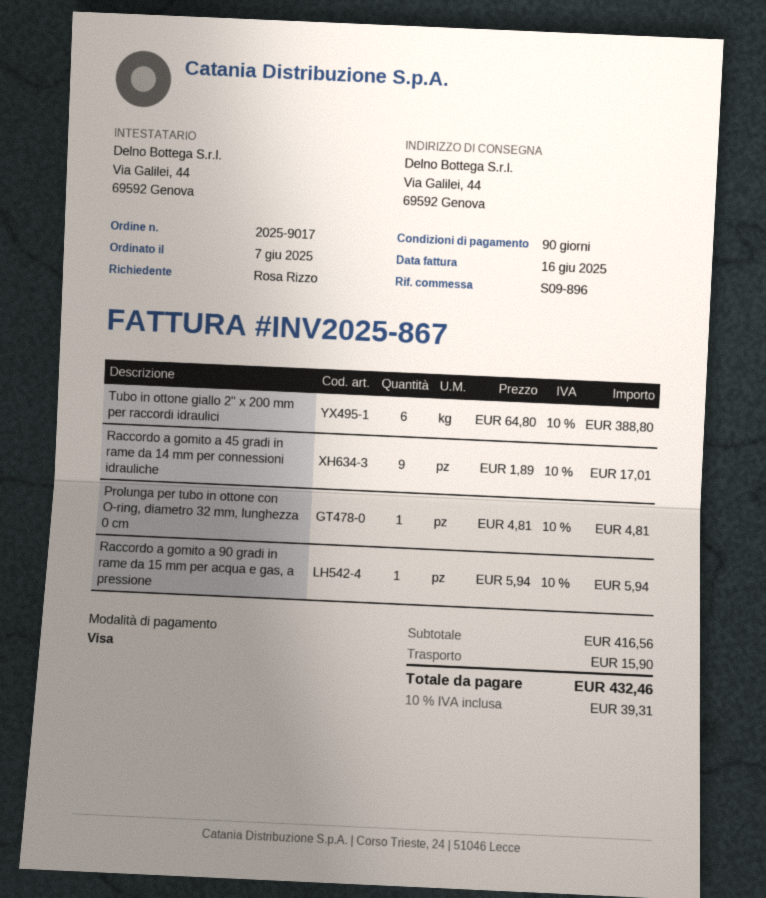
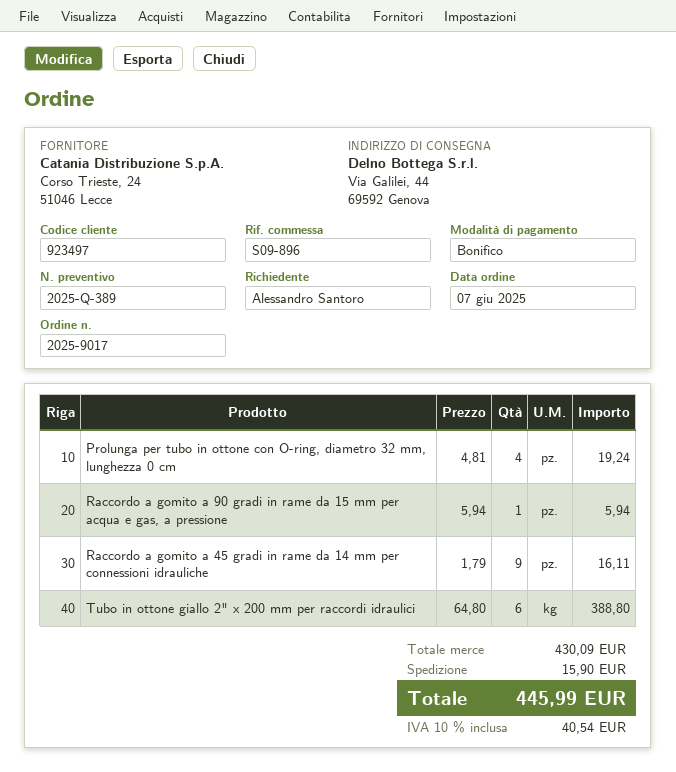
ordered by: Rosa Rizzo -> Alessandro Santoro
payment method: Visa -> bank transfer
Raccordo a gomito a 45 gradi in rame da 14 mm per connessioni idrauliche: 9 x 1.89 = 17.01 -> 9 x 1.79 = 16.11
Prolunga per tubo in ottone con O-ring, diametro 32 mm, lunghezza 0 cm: 1 x 4.81 = 4.81 -> 4 x 4.81 = 19.24
subtotal: 416.56 -> 430.09
tax: 10% = 39.31 -> 10% = 40.54
total: 432.46 -> 445.99

